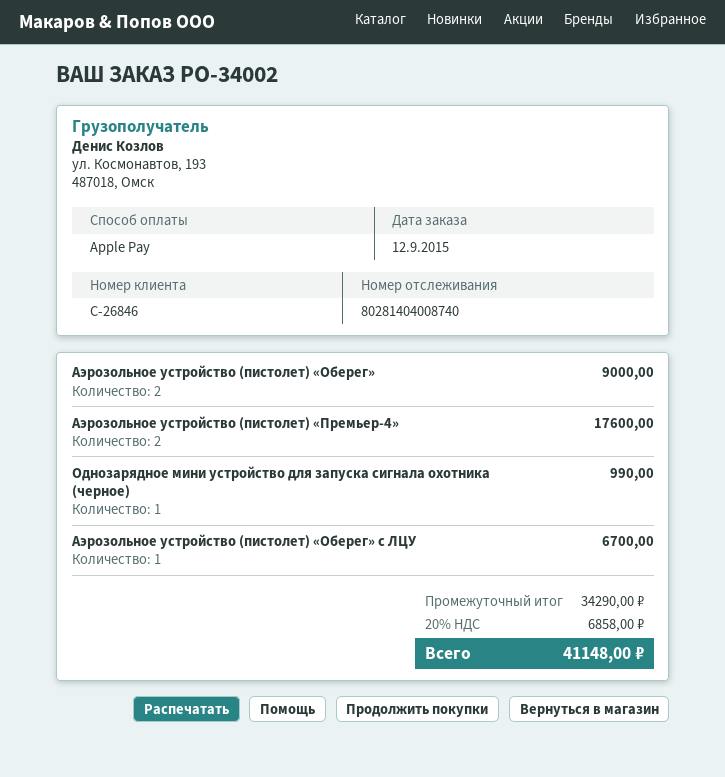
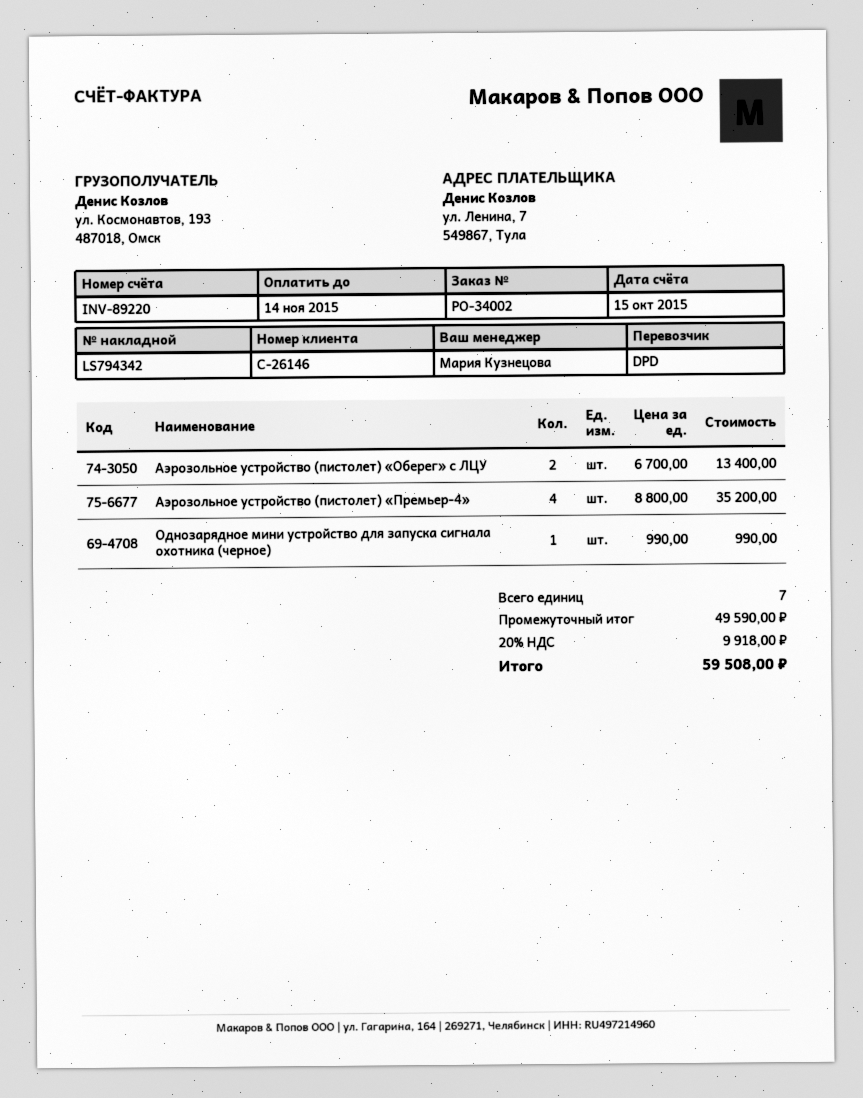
customer number: C-26846 -> C-26146
Аэрозольное устройство (пистолет) «Оберег»: 2 for 9000.00 -> none
Аэрозольное устройство (пистолет) «Премьер-4»: 2 for 17600.00 -> 4 for 35200.00
Аэрозольное устройство (пистолет) «Оберег» с ЛЦУ: 1 for 6700.00 -> 2 for 13400.00
subtotal: 34290.00 -> 49590.00
tax: 20% = 6858.00 -> 20% = 9918.00
total: 41148.00 -> 59508.00

